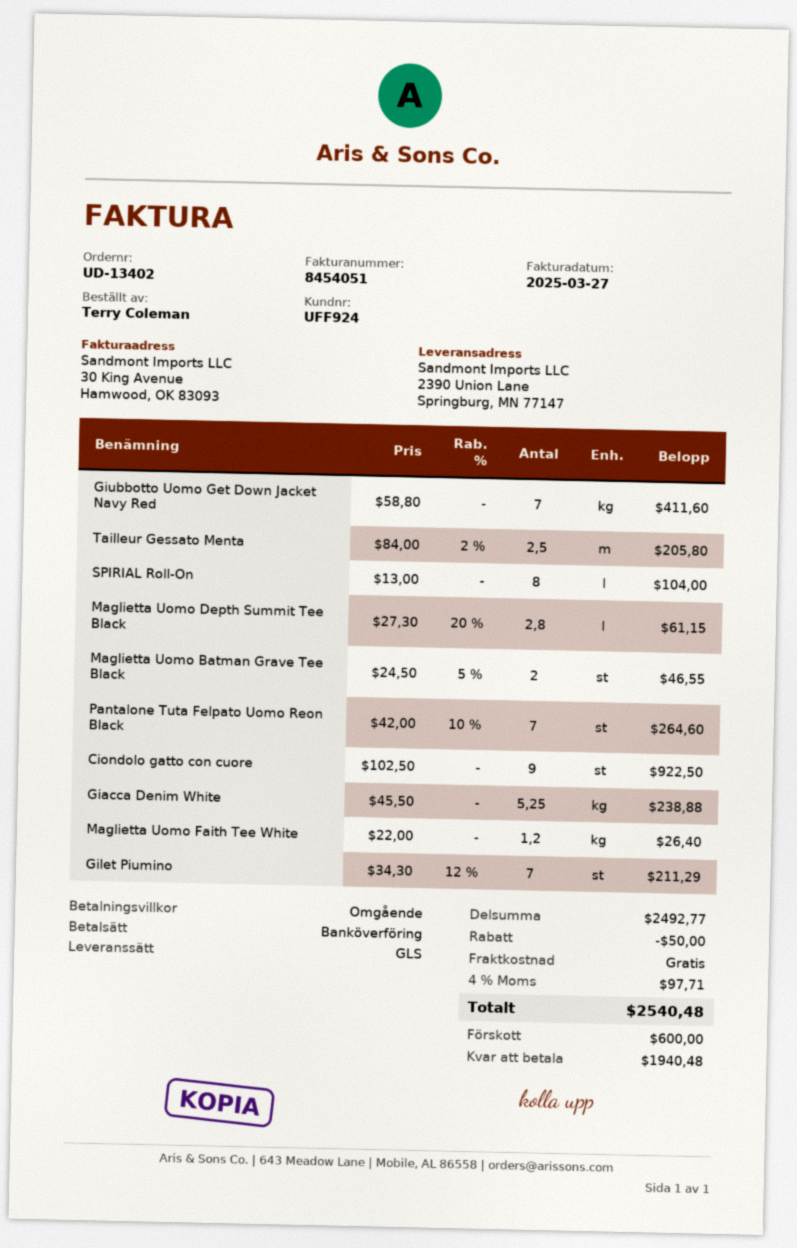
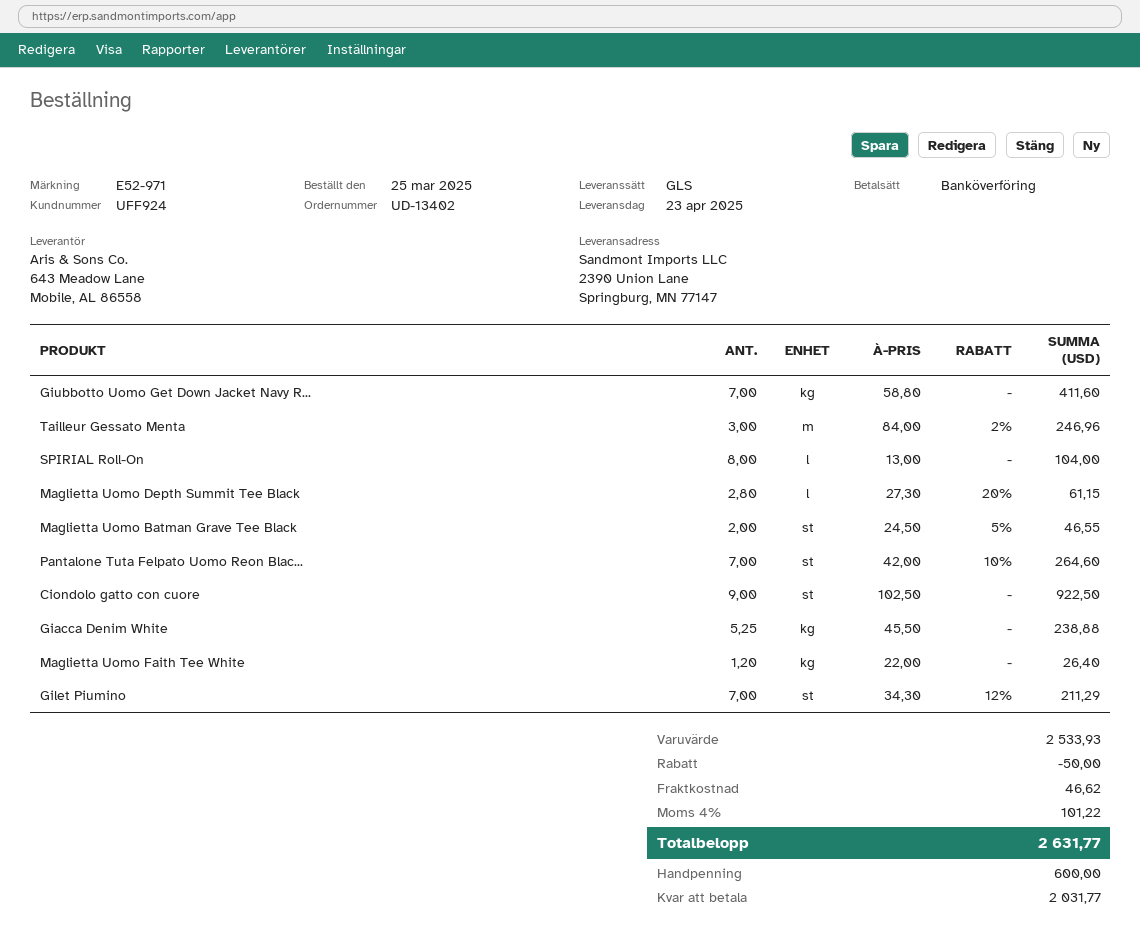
Tailleur Gessato Menta: 2.5 x 84.00 - 2% = 205.80 -> 3 x 84.00 - 2% = 246.96
subtotal: 2492.77 -> 2533.93
shipping: 0.00 -> 46.62
tax: 4% = 97.71 -> 4% = 101.22
total: 2540.48 -> 2631.77
balance: 1940.48 -> 2031.77

